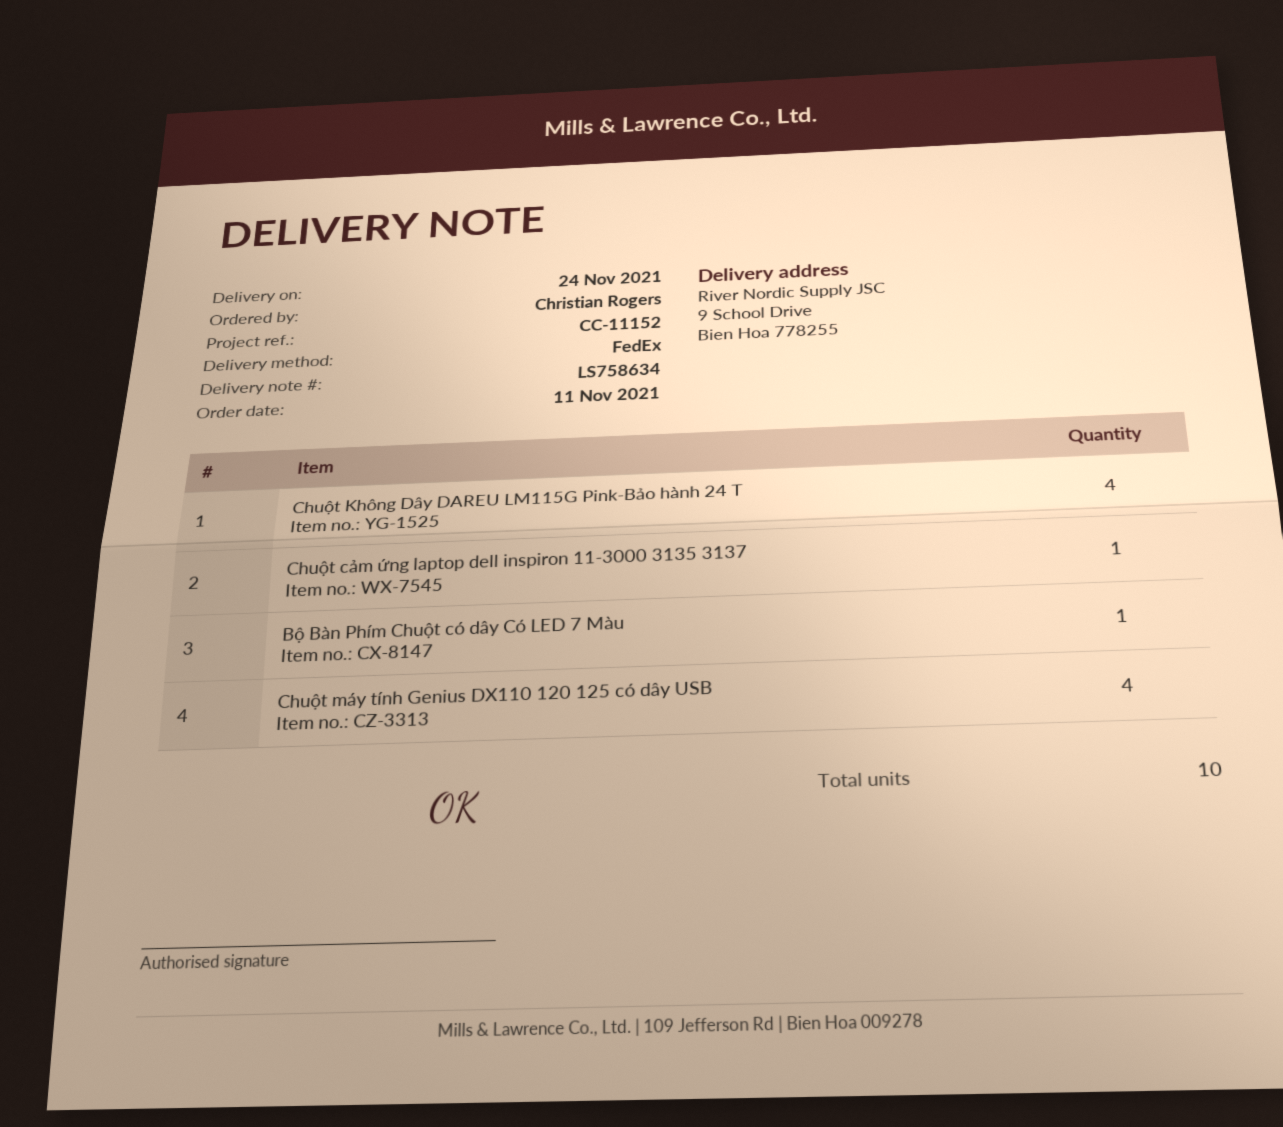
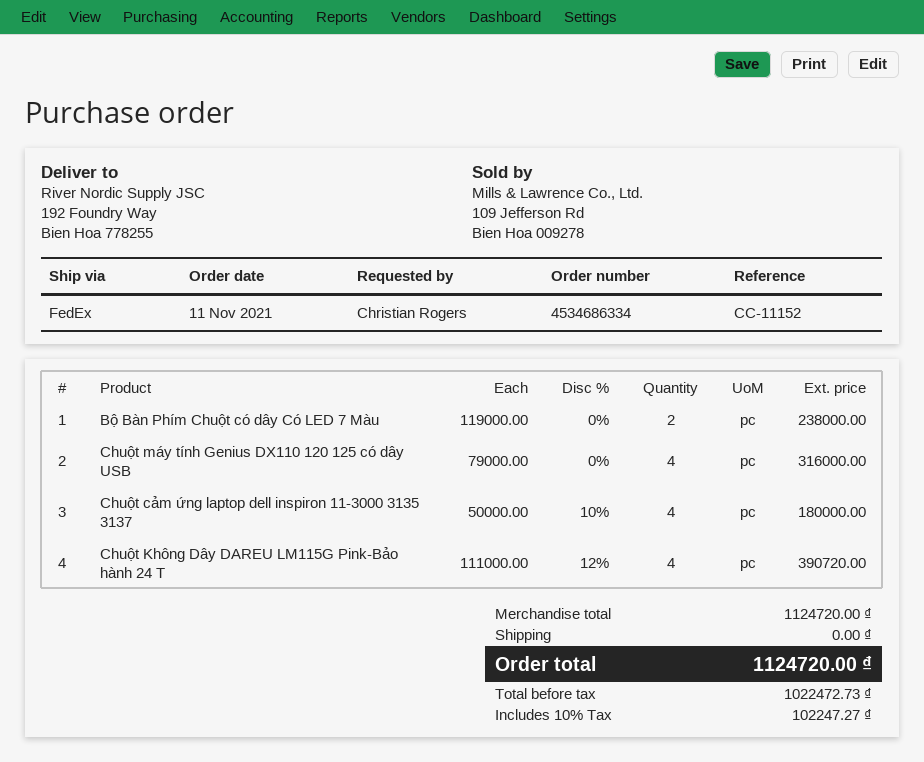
ship to: 9 School Drive, Bien Hoa 778255 -> 192 Foundry Way, Bien Hoa 778255
Chuột cảm ứng laptop dell inspiron 11-3000 3135 3137: 1 -> 4
Bộ Bàn Phím Chuột có dây Có LED 7 Màu: 1 -> 2

